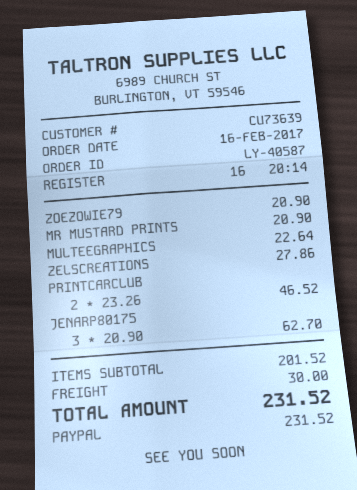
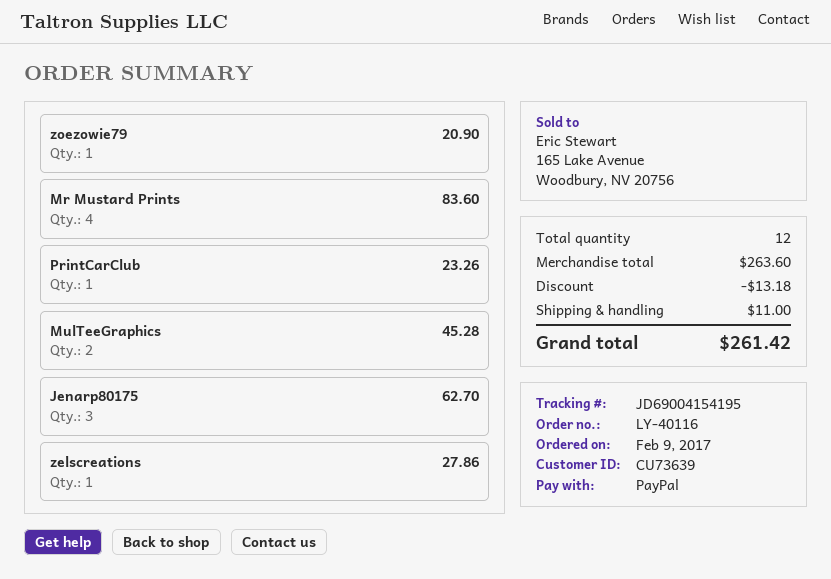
order number: LY-40587 -> LY-40116
order date: 2017-02-16 -> 2017-02-09
MR MUSTARD PRINTS: 1 for 20.90 -> 4 for 83.60
MULTEEGRAPHICS: 1 for 22.64 -> 2 for 45.28
PRINTCARCLUB: 2 for 46.52 -> 1 for 23.26
subtotal: 201.52 -> 263.60
discount: none -> 13.18
shipping: 30.00 -> 11.00
total: 231.52 -> 261.42

